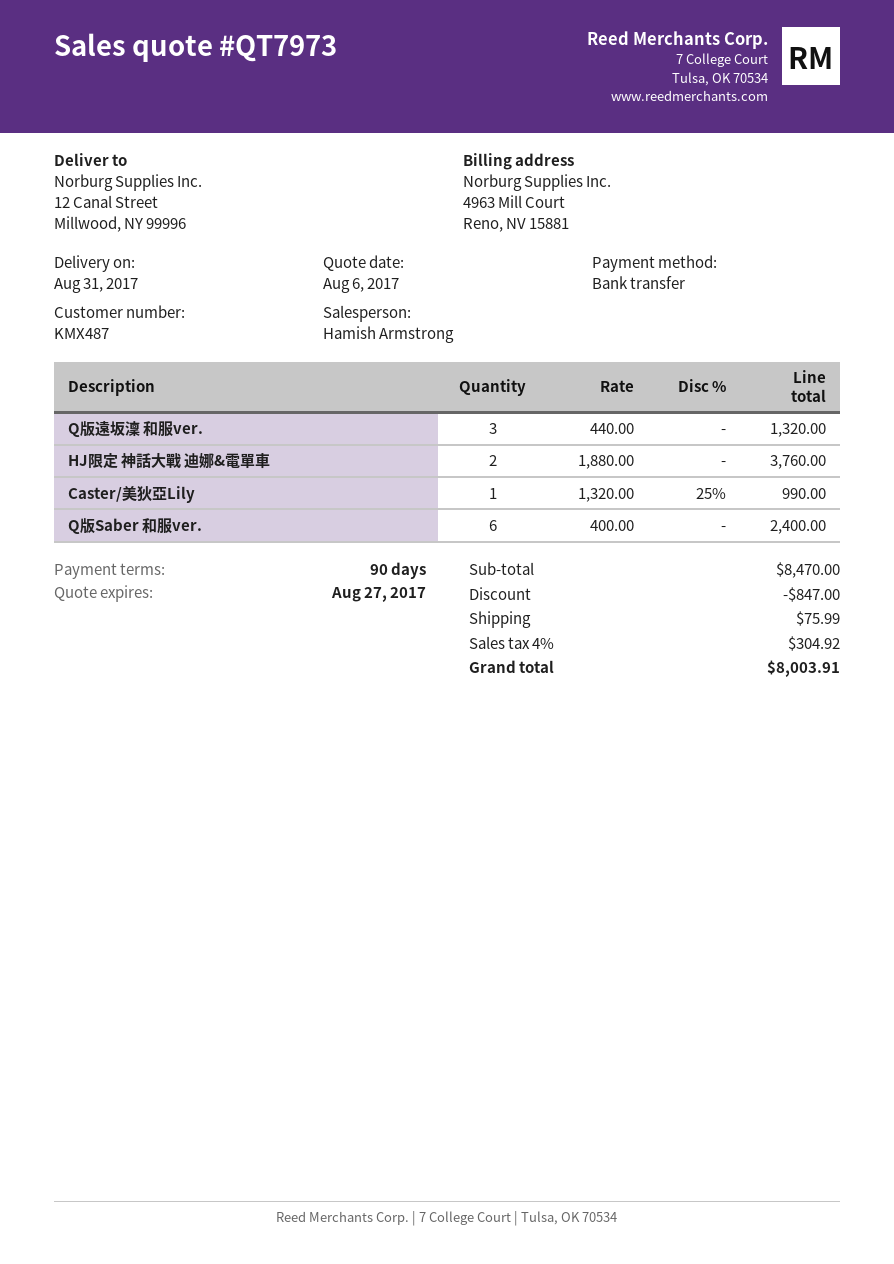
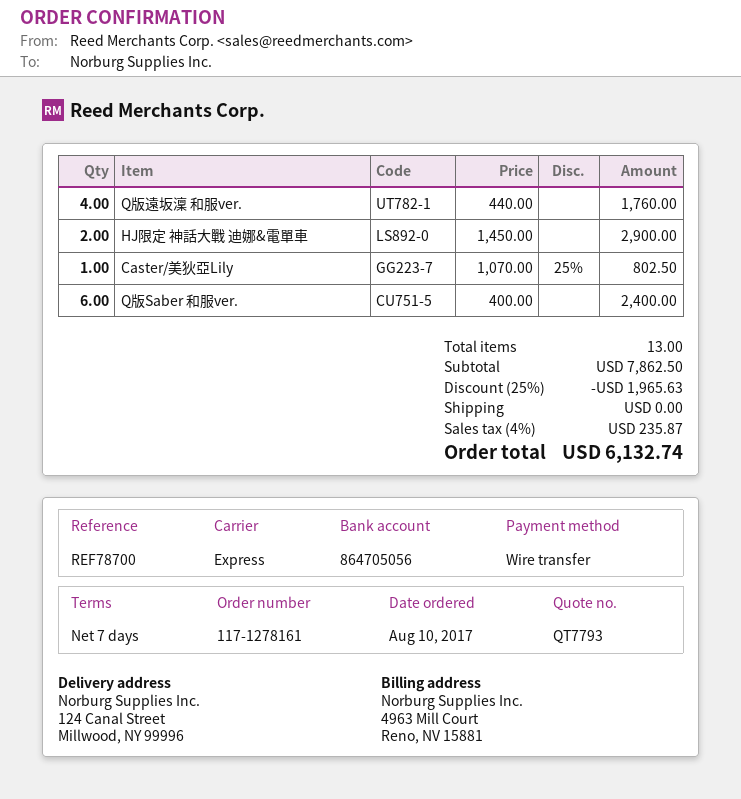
quote number: QT7973 -> QT7793
payment terms: 90 days -> 7 days
ship to: 12 Canal Street, Millwood, NY 99996 -> 124 Canal Street, Millwood, NY 99996
Q版遠坂澟 和服ver.: 3 x 440.00 = 1320.00 -> 4 x 440.00 = 1760.00
HJ限定 神話大戰 迪娜&電單車: 2 x 1880.00 = 3760.00 -> 2 x 1450.00 = 2900.00
Caster/美狄亞Lily: 1 x 1320.00 - 25% = 990.00 -> 1 x 1070.00 - 25% = 802.50
subtotal: 8470.00 -> 7862.50
discount: 847.00 -> 1965.63
shipping: 75.99 -> 0.00
tax: 4% = 304.92 -> 4% = 235.87
total: 8003.91 -> 6132.74

